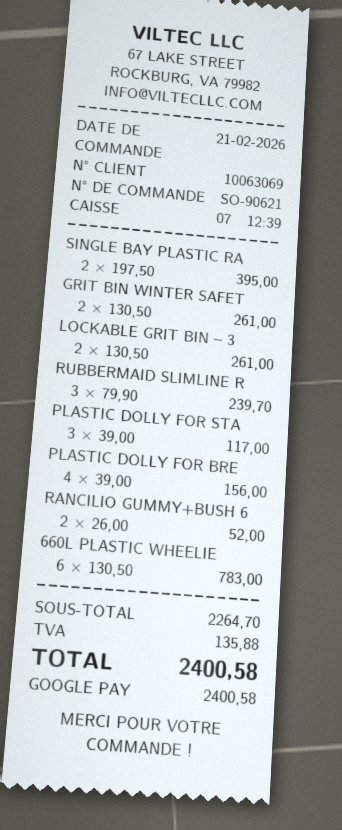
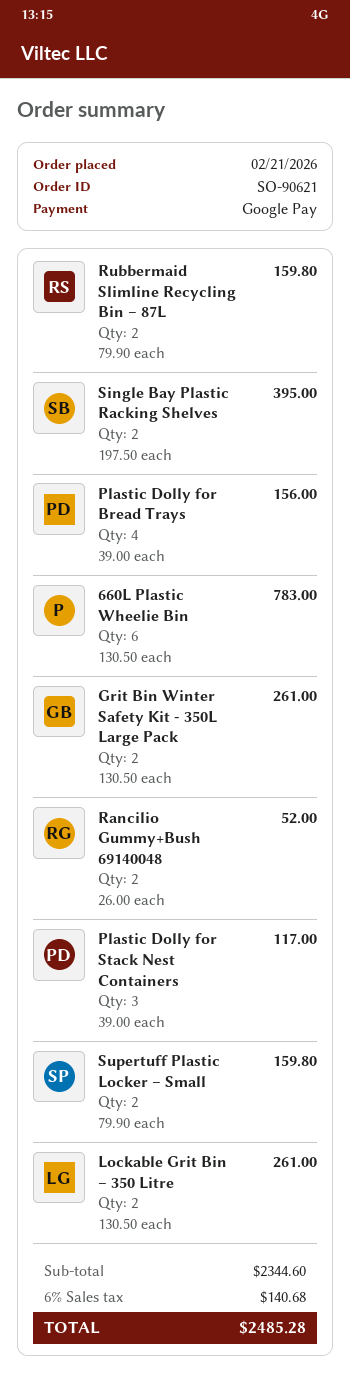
RUBBERMAID SLIMLINE R: 3 x 79.90 = 239.70 -> 2 x 79.90 = 159.80
Supertuff Plastic Locker – Small: none -> 2 x 79.90 = 159.80
subtotal: 2264.70 -> 2344.60
tax: 135.88 -> 140.68
total: 2400.58 -> 2485.28

